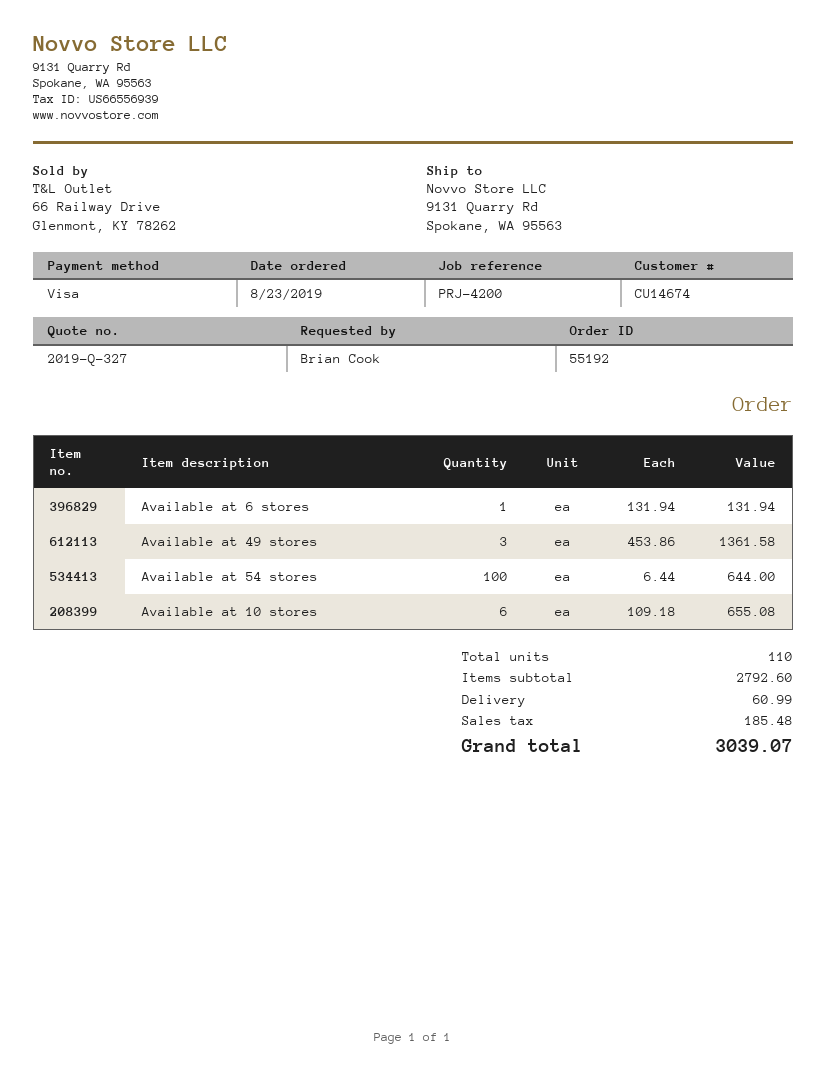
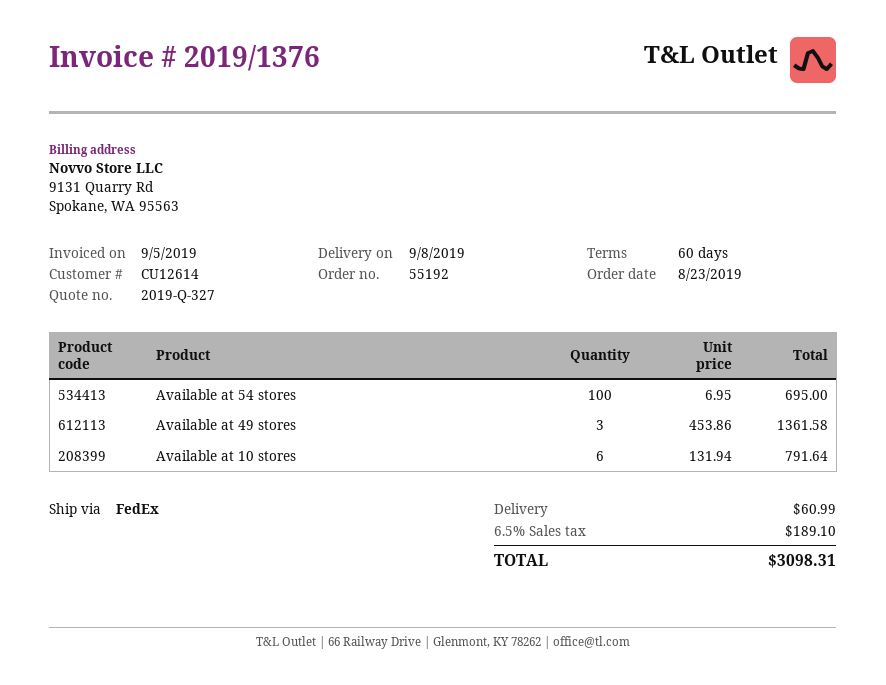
customer number: CU14674 -> CU12614
Available at 6 stores: 1 x 131.94 = 131.94 -> none
Available at 54 stores: 100 x 6.44 = 644.00 -> 100 x 6.95 = 695.00
Available at 10 stores: 6 x 109.18 = 655.08 -> 6 x 131.94 = 791.64
tax: 185.48 -> 189.10
total: 3039.07 -> 3098.31

